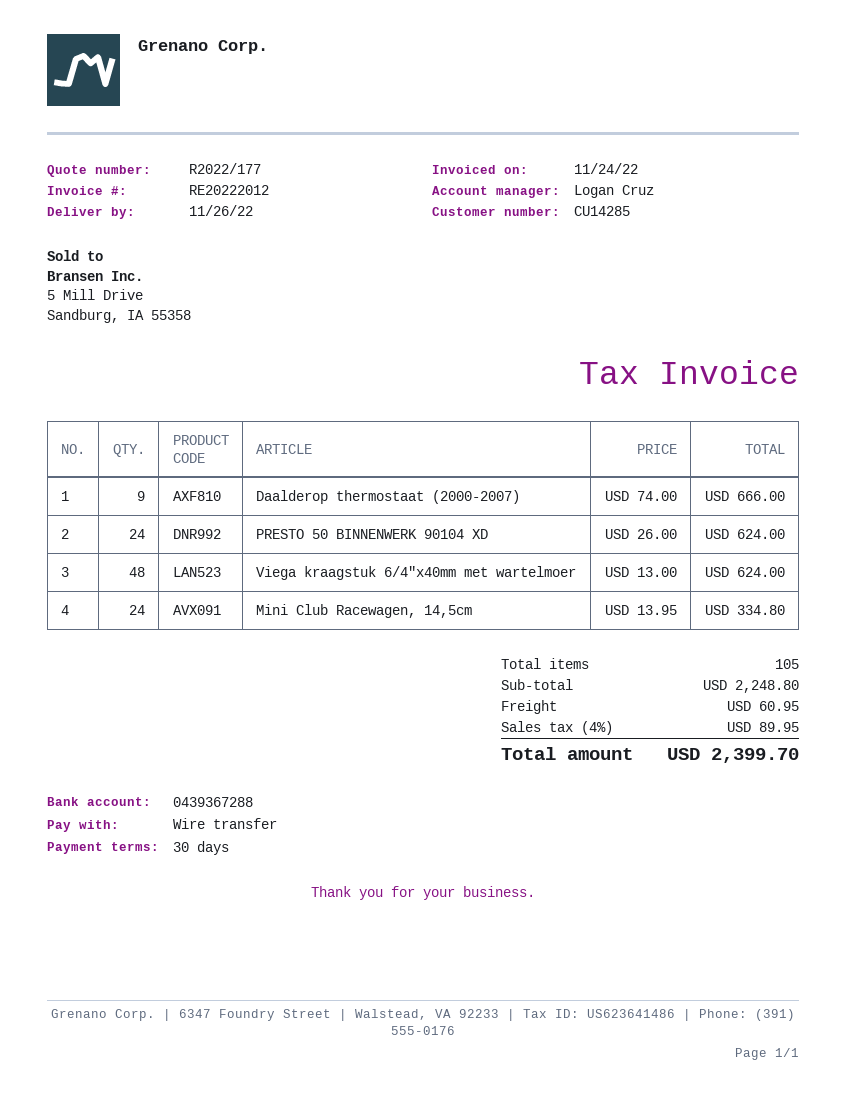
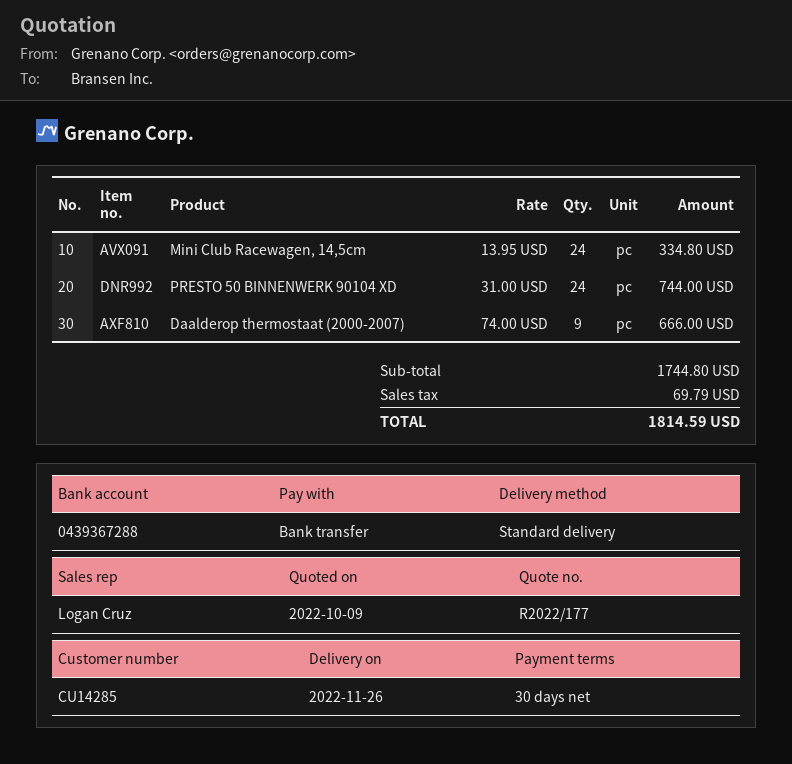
PRESTO 50 BINNENWERK 90104 XD: 24 x 26.00 = 624.00 -> 24 x 31.00 = 744.00
Viega kraagstuk 6/4"x40mm met wartelmoer: 48 x 13.00 = 624.00 -> none
subtotal: 2248.80 -> 1744.80
shipping: 60.95 -> none
tax: 89.95 -> 69.79
total: 2399.70 -> 1814.59

